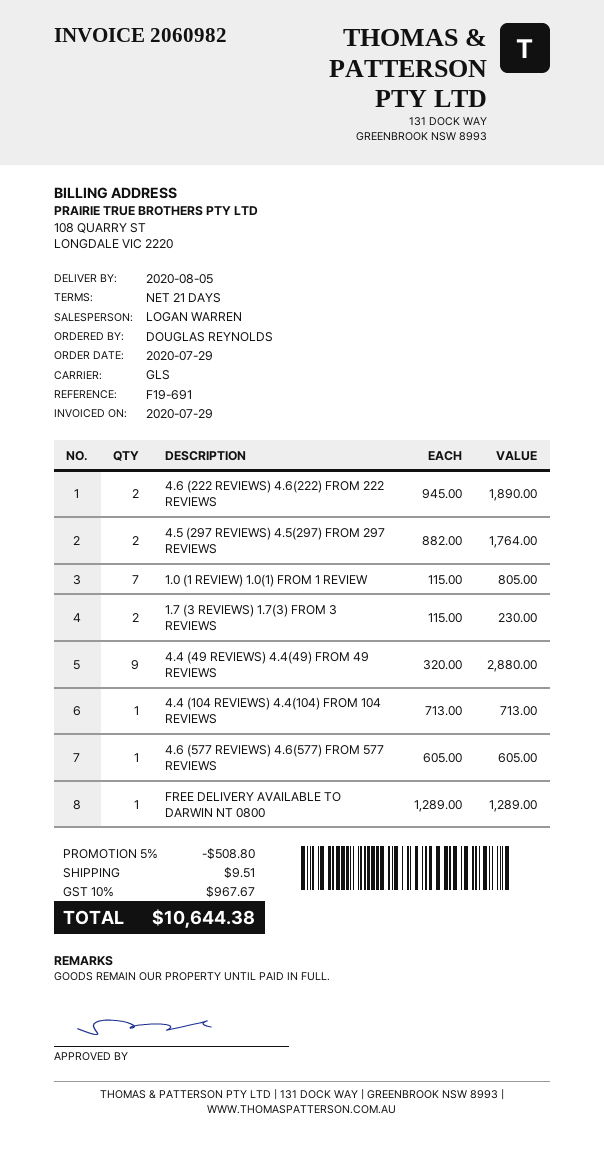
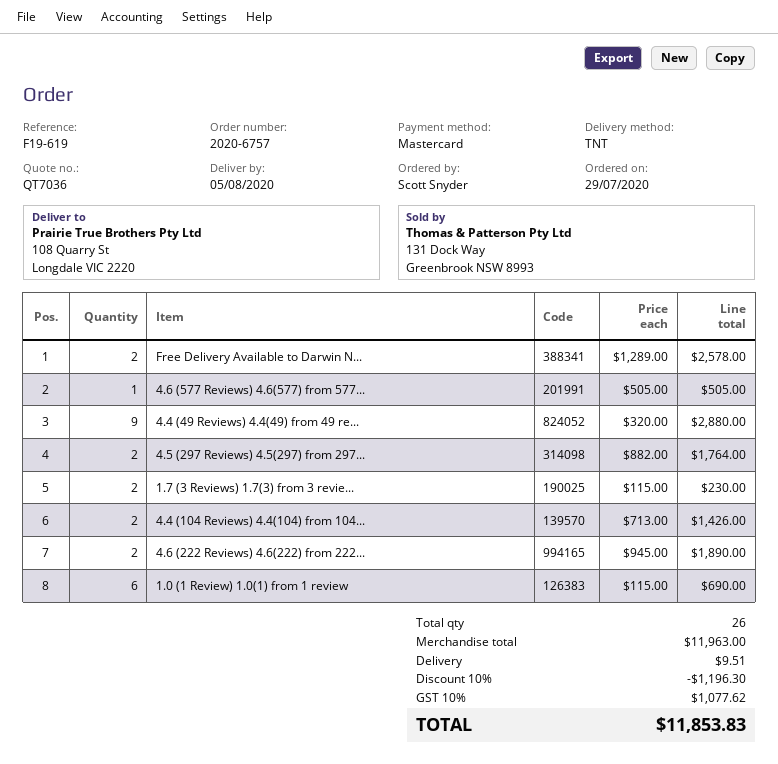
reference: F19-691 -> F19-619
ordered by: DOUGLAS REYNOLDS -> Scott Snyder
shipping method: GLS -> TNT
1.0 (1 REVIEW) 1.0(1) FROM 1 REVIEW: 7 x 115.00 = 805.00 -> 6 x 115.00 = 690.00
4.4 (104 REVIEWS) 4.4(104) FROM 104 REVIEWS: 1 x 713.00 = 713.00 -> 2 x 713.00 = 1426.00
4.6 (577 REVIEWS) 4.6(577) FROM 577 REVIEWS: 1 x 605.00 = 605.00 -> 1 x 505.00 = 505.00
FREE DELIVERY AVAILABLE TO DARWIN NT 0800: 1 x 1289.00 = 1289.00 -> 2 x 1289.00 = 2578.00
discount: 5% = 508.80 -> 10% = 1196.30
tax: 10% = 967.67 -> 10% = 1077.62
total: 10644.38 -> 11853.83

